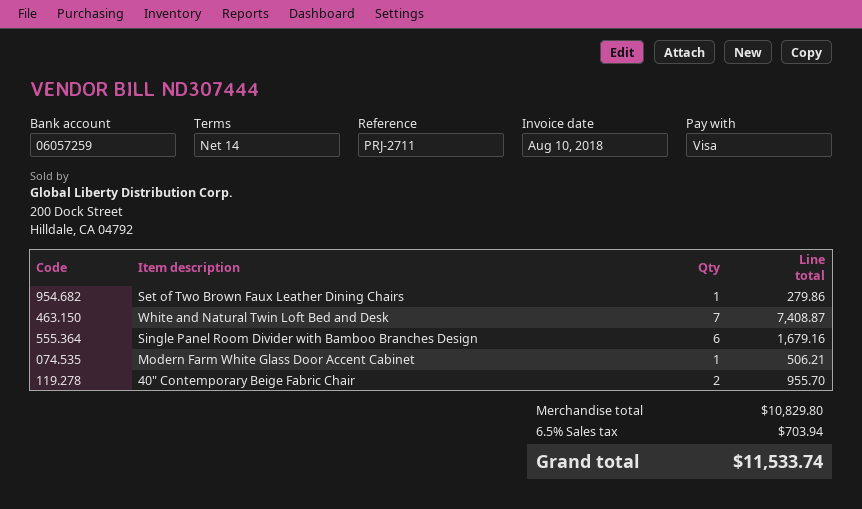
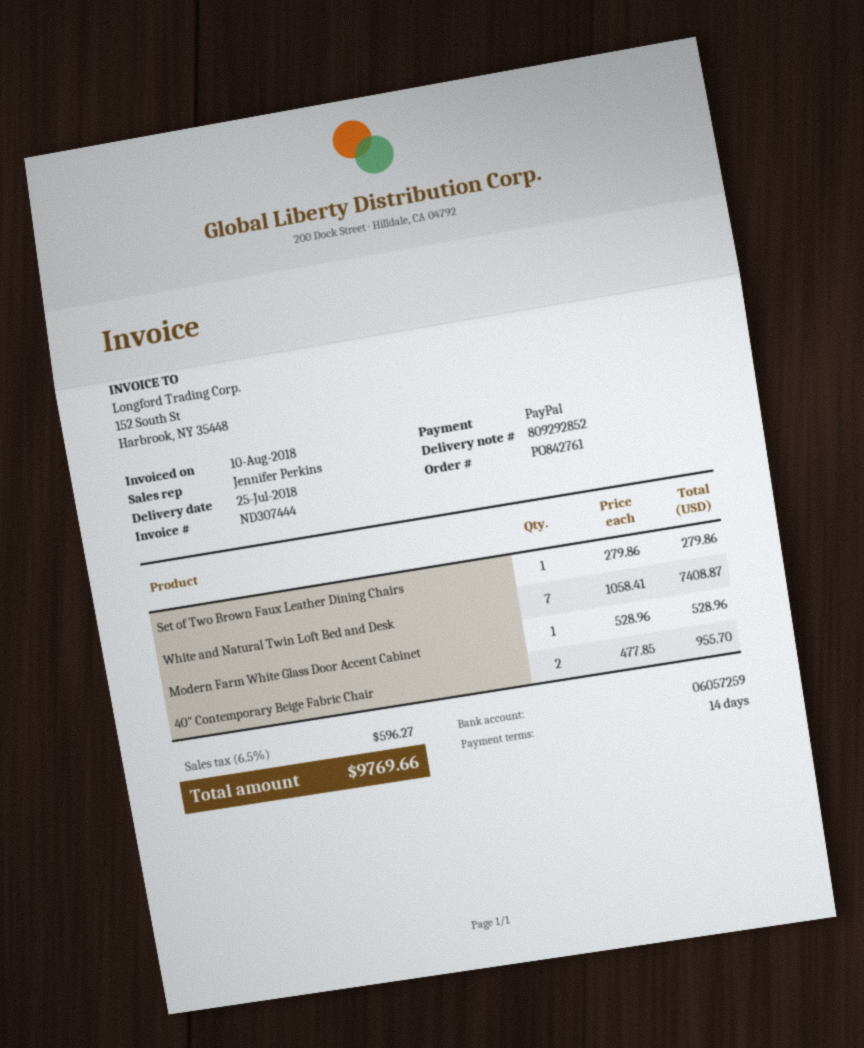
payment method: Visa -> PayPal
Single Panel Room Divider with Bamboo Branches Design: 6 for 1679.16 -> none
Modern Farm White Glass Door Accent Cabinet: 1 for 506.21 -> 1 for 528.96
tax: 6.5% = 703.94 -> 6.5% = 596.27
total: 11533.74 -> 9769.66

